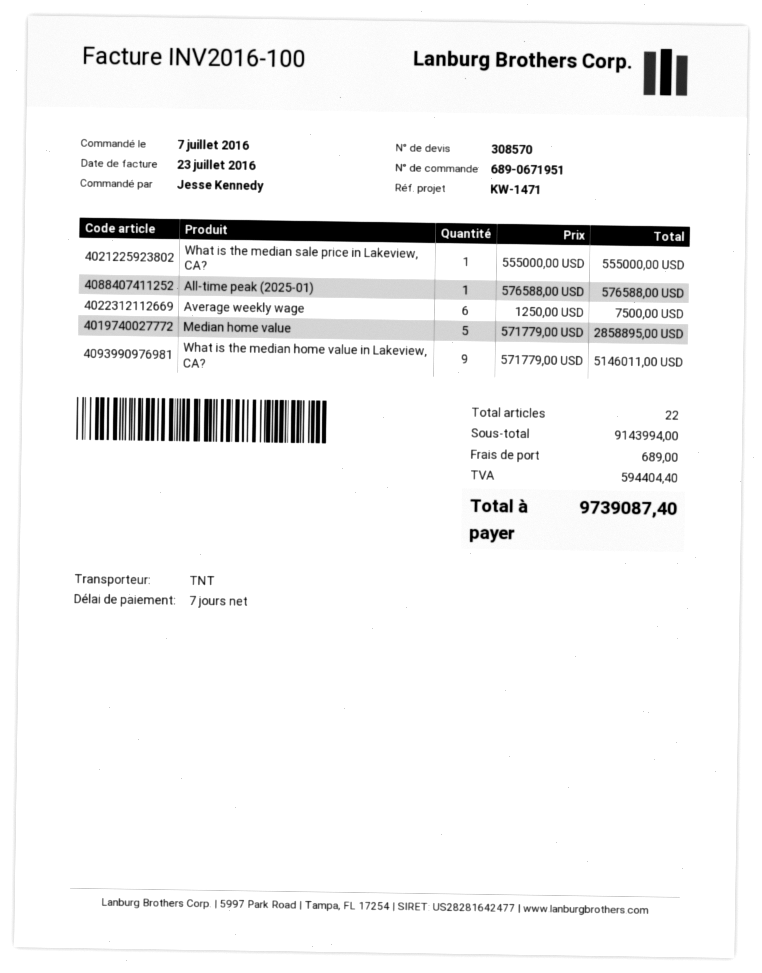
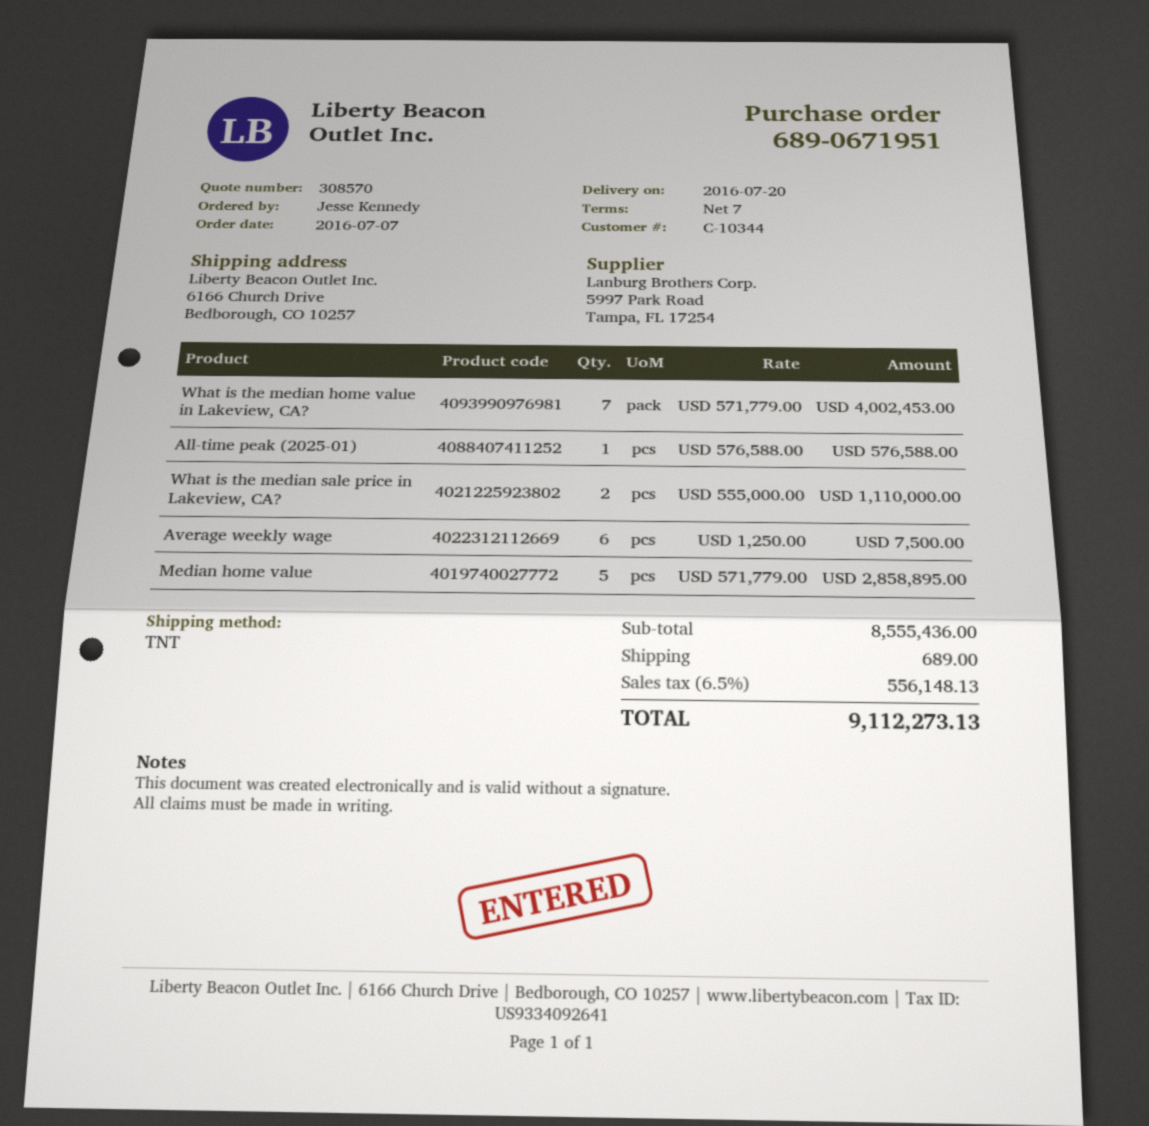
What is the median sale price in Lakeview, CA?: 1 x 555000.00 = 555000.00 -> 2 x 555000.00 = 1110000.00
What is the median home value in Lakeview, CA?: 9 x 571779.00 = 5146011.00 -> 7 x 571779.00 = 4002453.00
subtotal: 9143994.00 -> 8555436.00
tax: 594404.40 -> 556148.13
total: 9739087.40 -> 9112273.13

